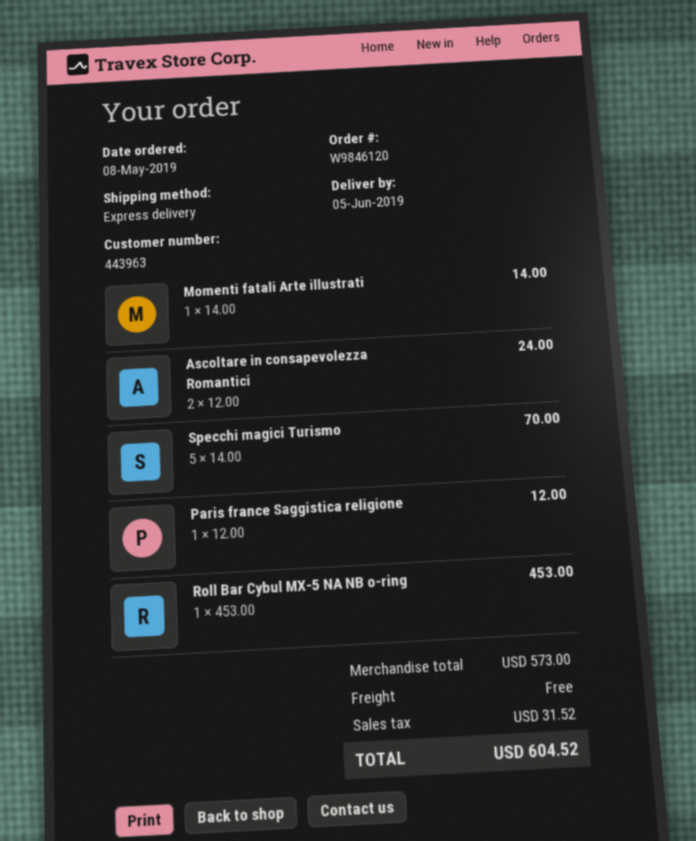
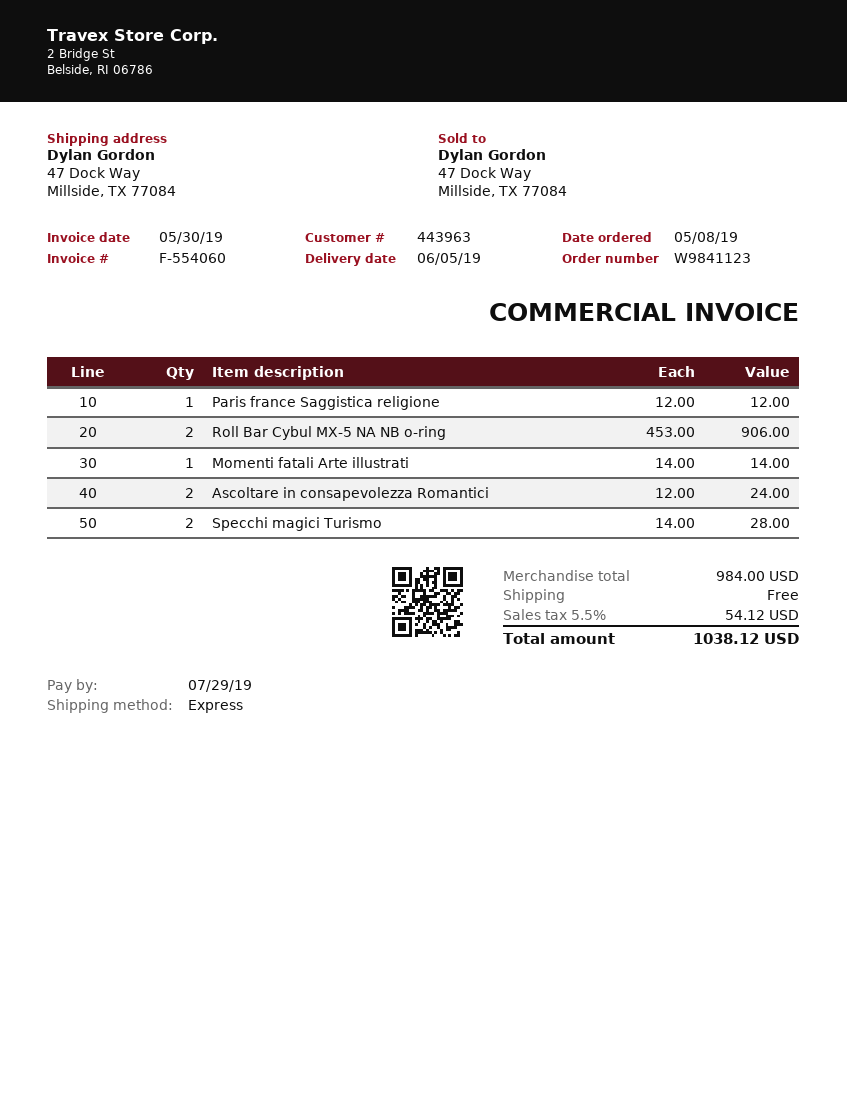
order number: W9846120 -> W9841123
Specchi magici Turismo: 5 x 14.00 = 70.00 -> 2 x 14.00 = 28.00
Roll Bar Cybul MX-5 NA NB o-ring: 1 x 453.00 = 453.00 -> 2 x 453.00 = 906.00
subtotal: 573.00 -> 984.00
tax: 31.52 -> 54.12
total: 604.52 -> 1038.12

